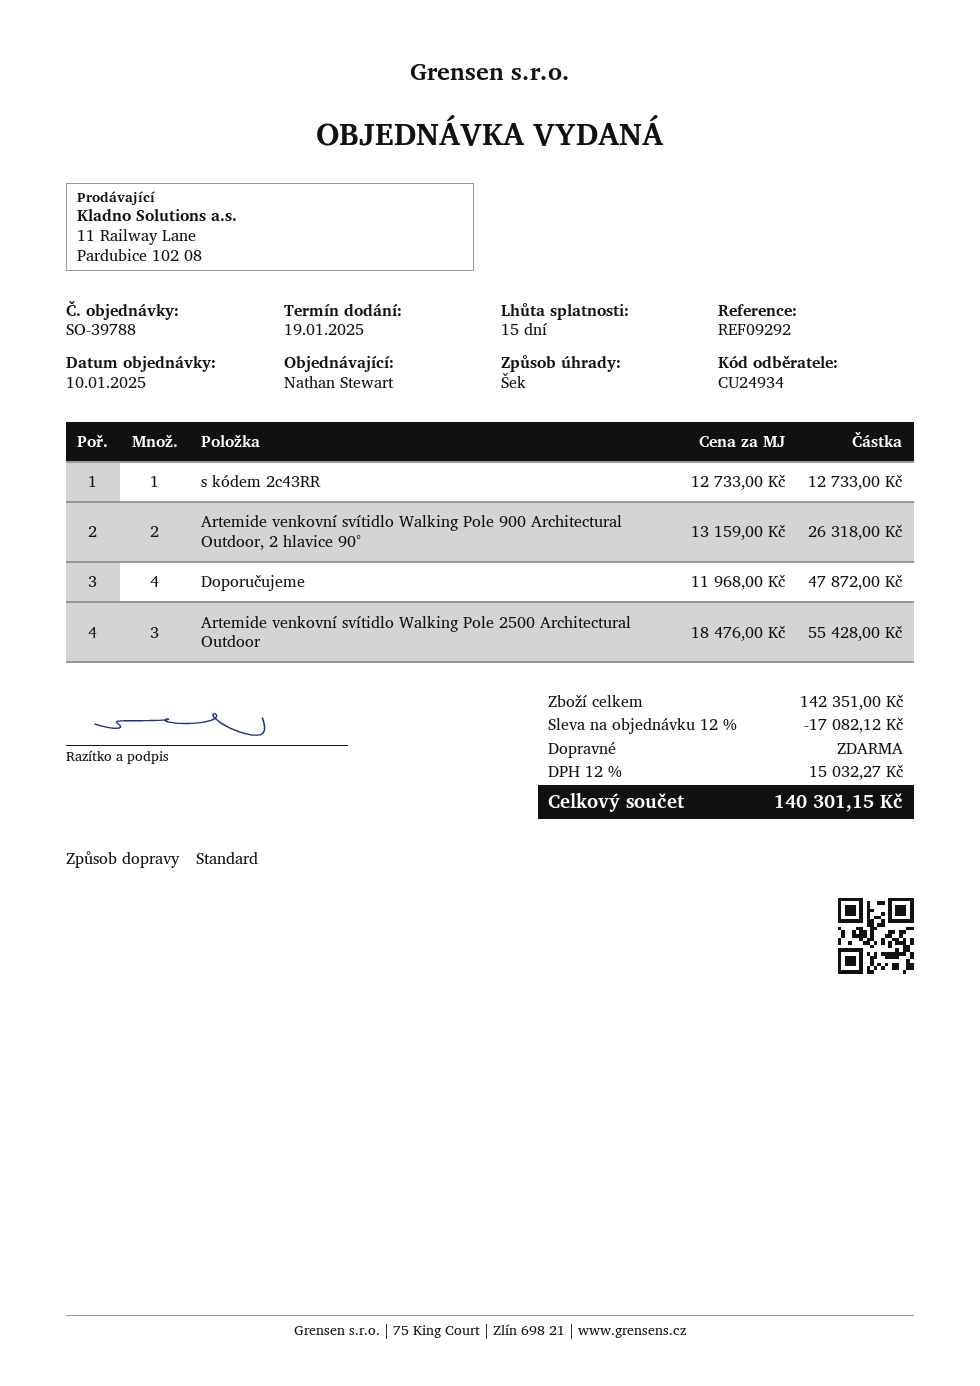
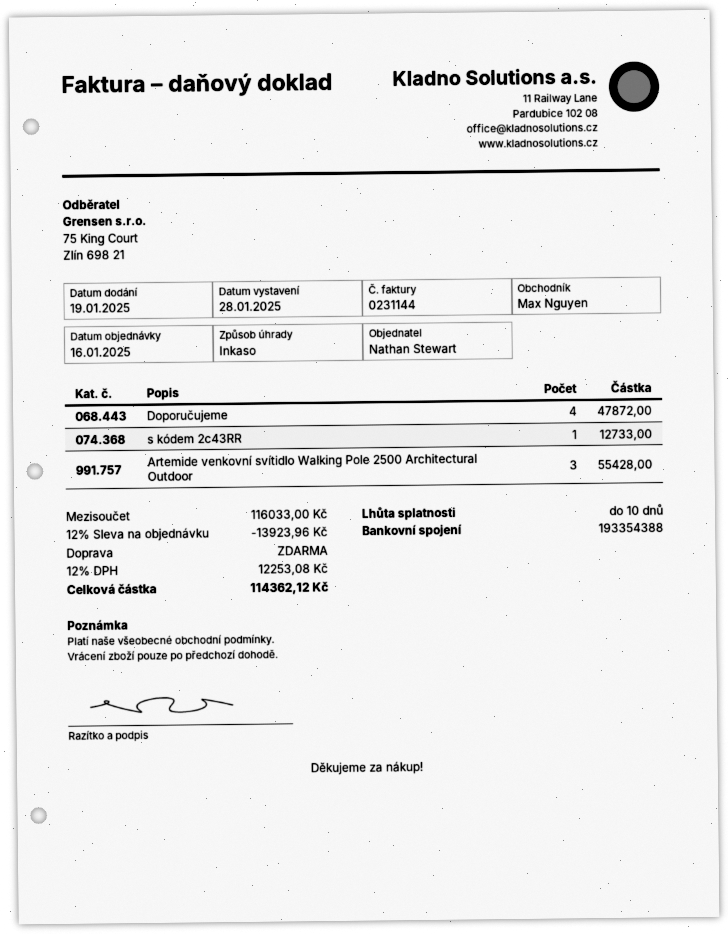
order date: 2025-01-10 -> 2025-01-16
payment terms: 15 days -> 10 days
payment method: cheque -> direct debit
Artemide venkovní svítidlo Walking Pole 900 Architectural Outdoor, 2 hlavice 90°: 2 for 26318.00 -> none
subtotal: 142351.00 -> 116033.00
discount: 12% = 17082.12 -> 12% = 13923.96
tax: 12% = 15032.27 -> 12% = 12253.08
total: 140301.15 -> 114362.12

